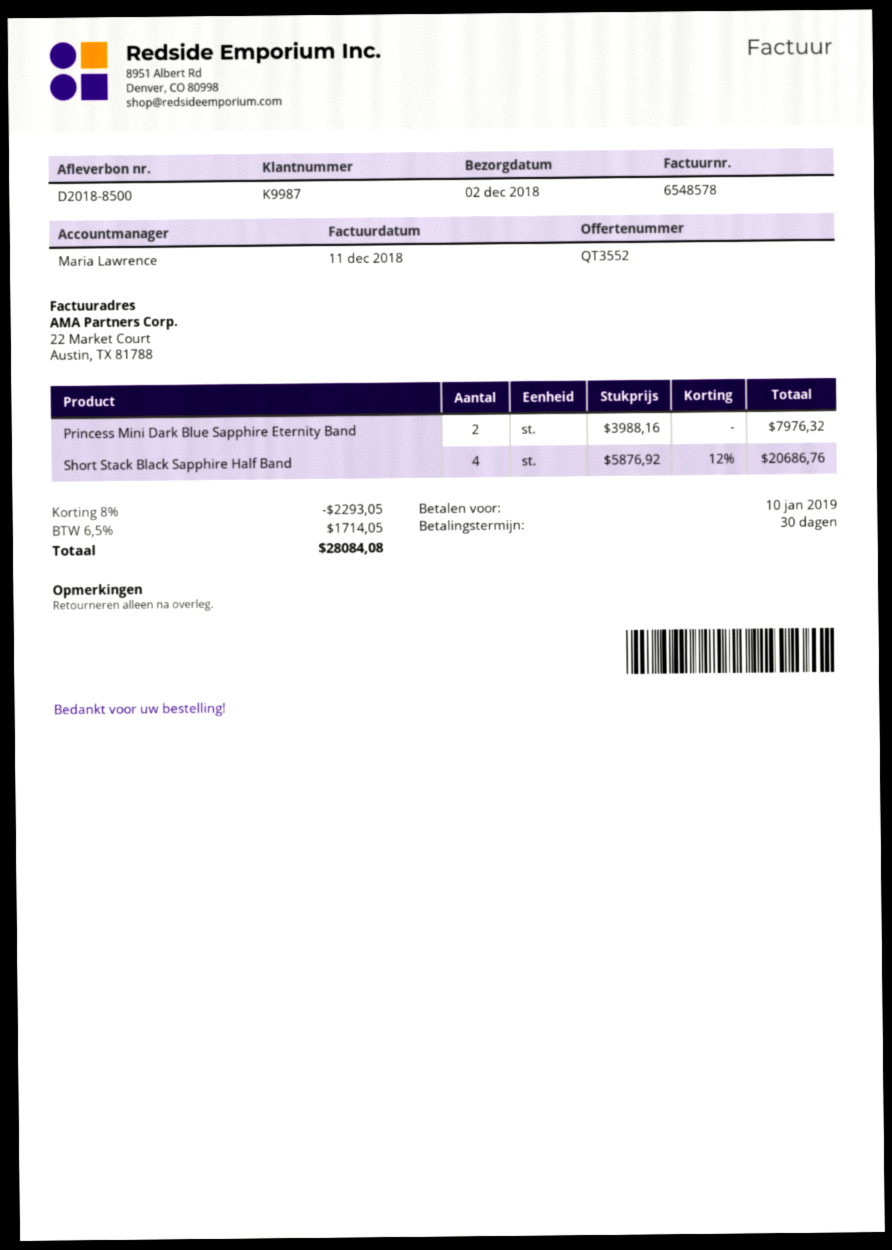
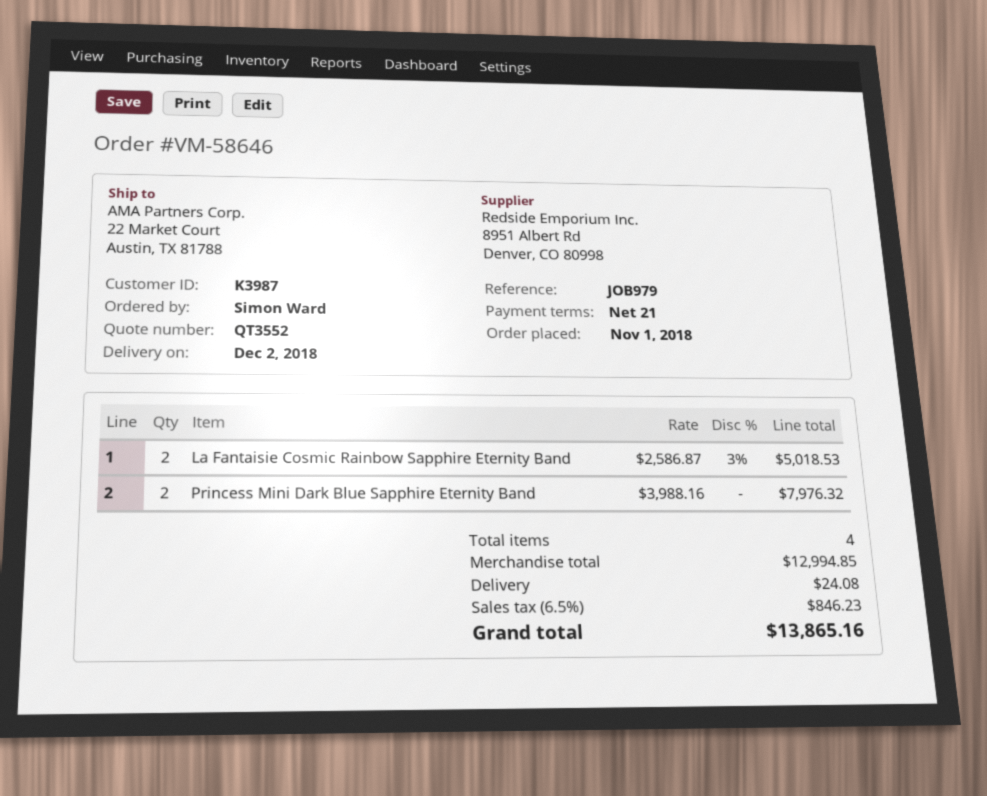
payment terms: 30 days -> 21 days
customer number: K9987 -> K3987
Short Stack Black Sapphire Half Band: 4 x 5876.92 - 12% = 20686.76 -> none
La Fantaisie Cosmic Rainbow Sapphire Eternity Band: none -> 2 x 2586.87 - 3% = 5018.53
discount: 8% = 2293.05 -> none
shipping: none -> 24.08
tax: 6.5% = 1714.05 -> 6.5% = 846.23
total: 28084.08 -> 13865.16

